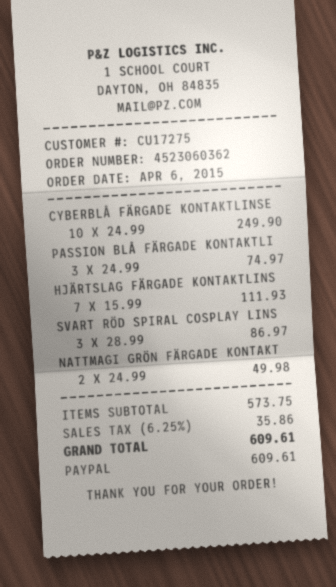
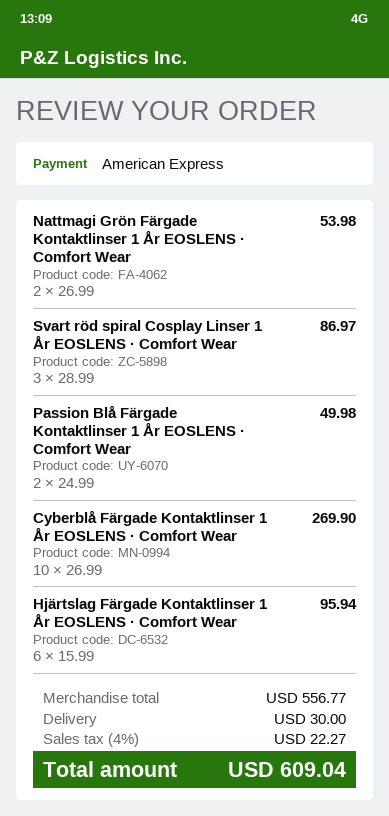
payment method: PayPal -> American Express
CYBERBLÅ FÄRGADE KONTAKTLINSE: 10 x 24.99 = 249.90 -> 10 x 26.99 = 269.90
PASSION BLÅ FÄRGADE KONTAKTLI: 3 x 24.99 = 74.97 -> 2 x 24.99 = 49.98
HJÄRTSLAG FÄRGADE KONTAKTLINS: 7 x 15.99 = 111.93 -> 6 x 15.99 = 95.94
NATTMAGI GRÖN FÄRGADE KONTAKT: 2 x 24.99 = 49.98 -> 2 x 26.99 = 53.98
subtotal: 573.75 -> 556.77
shipping: none -> 30.00
tax: 6.25% = 35.86 -> 4% = 22.27
total: 609.61 -> 609.04

